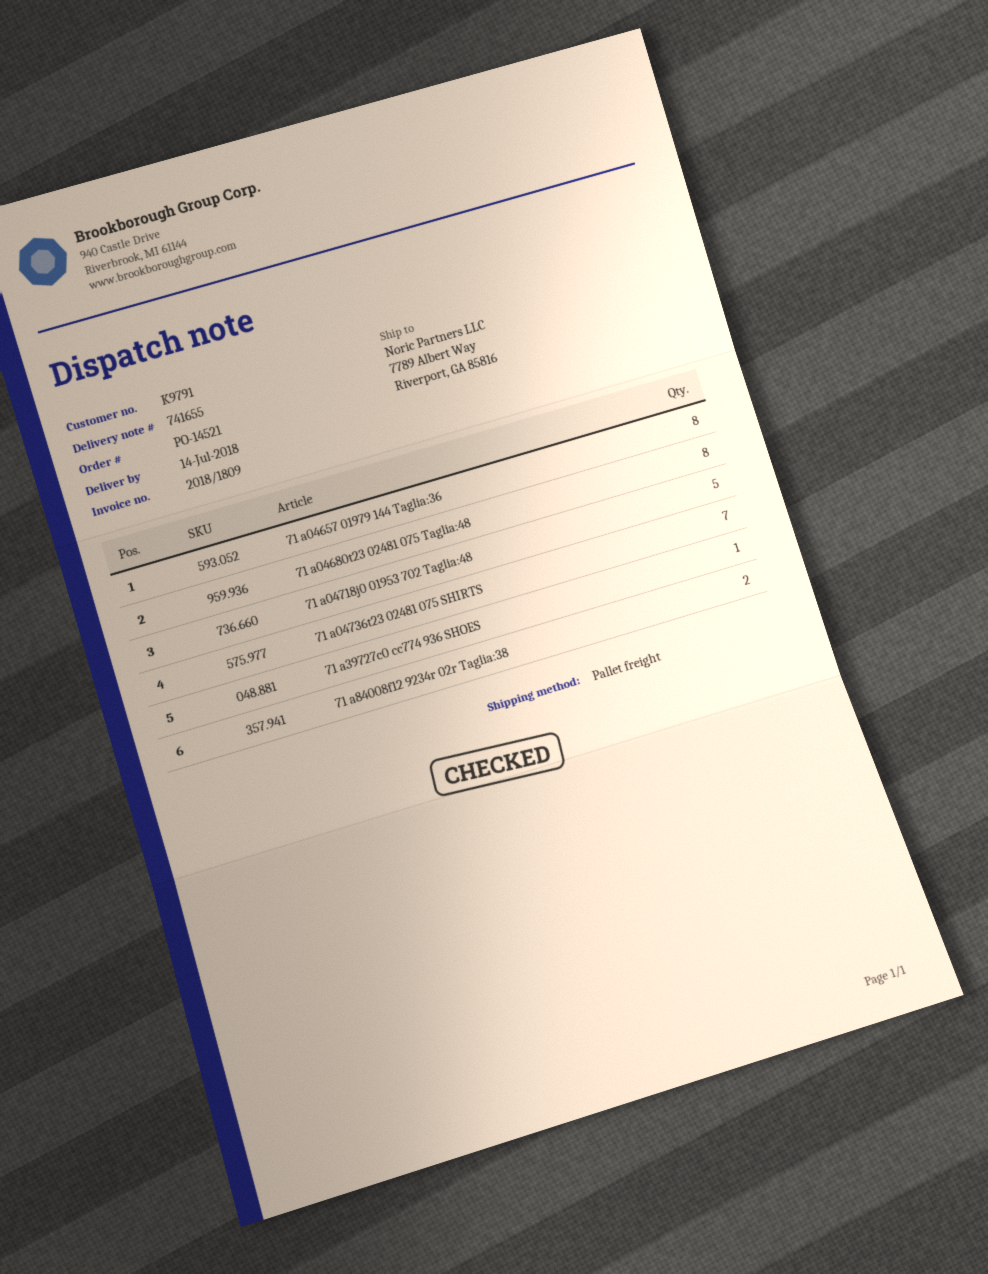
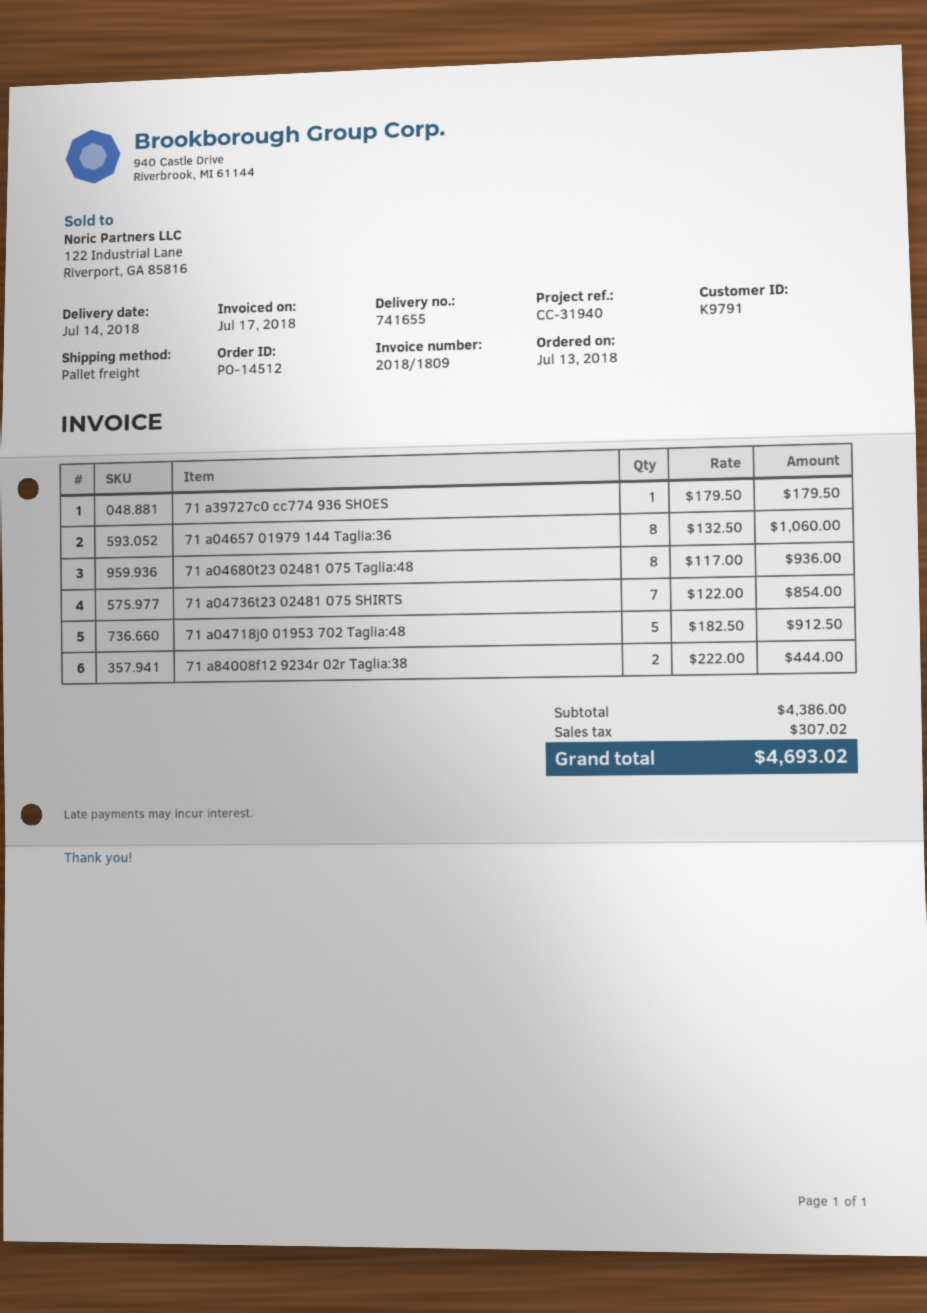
order number: PO-14521 -> PO-14512

